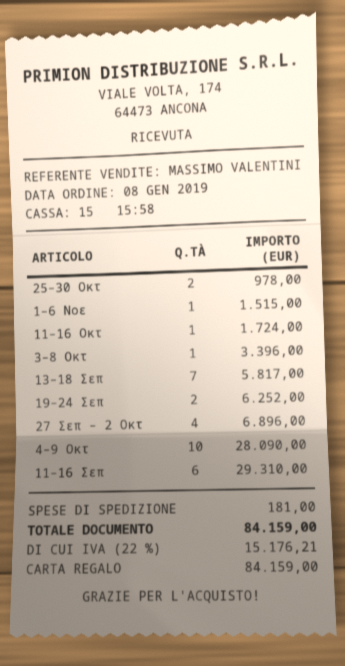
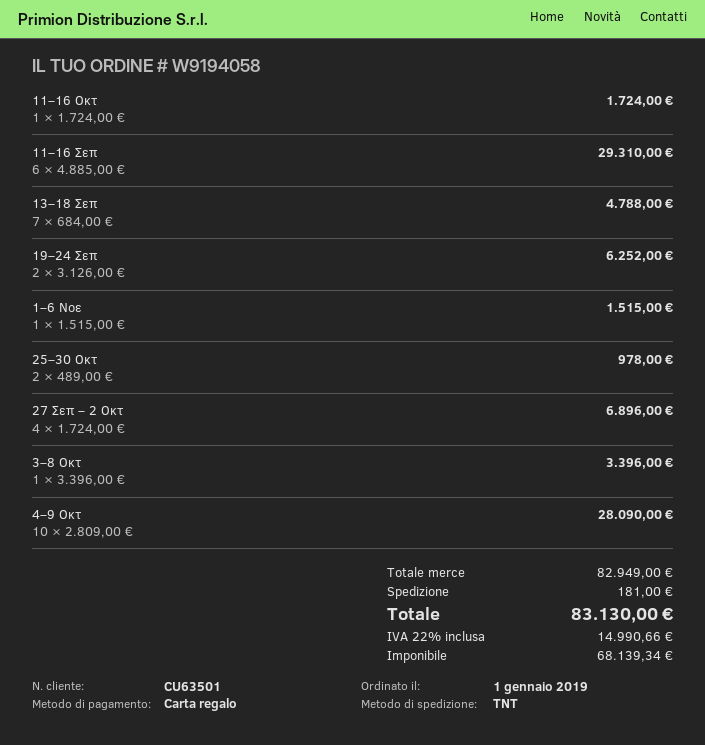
order date: 2019-01-08 -> 2019-01-01
13–18 Σεπ: 7 for 5817.00 -> 7 for 4788.00
tax: 22% = 15176.21 -> 22% = 14990.66
total: 84159.00 -> 83130.00

